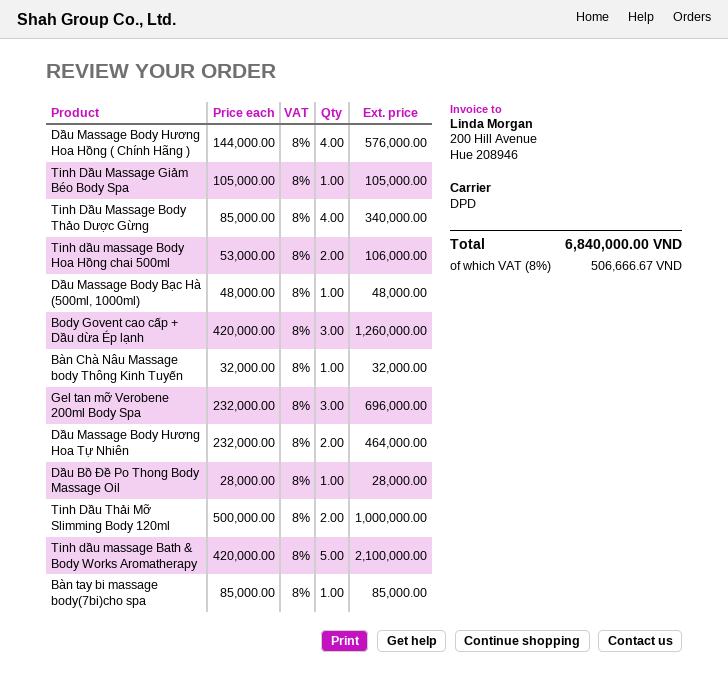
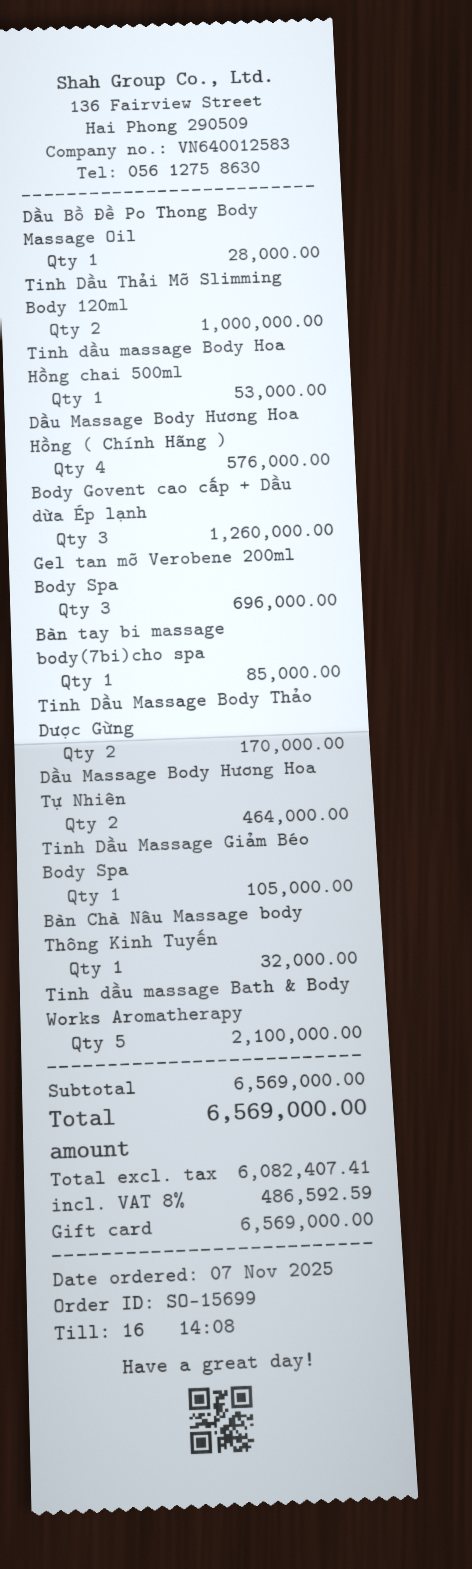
Tinh Dầu Massage Body Thảo Dược Gừng: 4 for 340000.00 -> 2 for 170000.00
Tinh dầu massage Body Hoa Hồng chai 500ml: 2 for 106000.00 -> 1 for 53000.00
Dầu Massage Body Bạc Hà (500ml, 1000ml): 1 for 48000.00 -> none
tax: 8% = 506666.67 -> 8% = 486592.59
total: 6840000.00 -> 6569000.00

